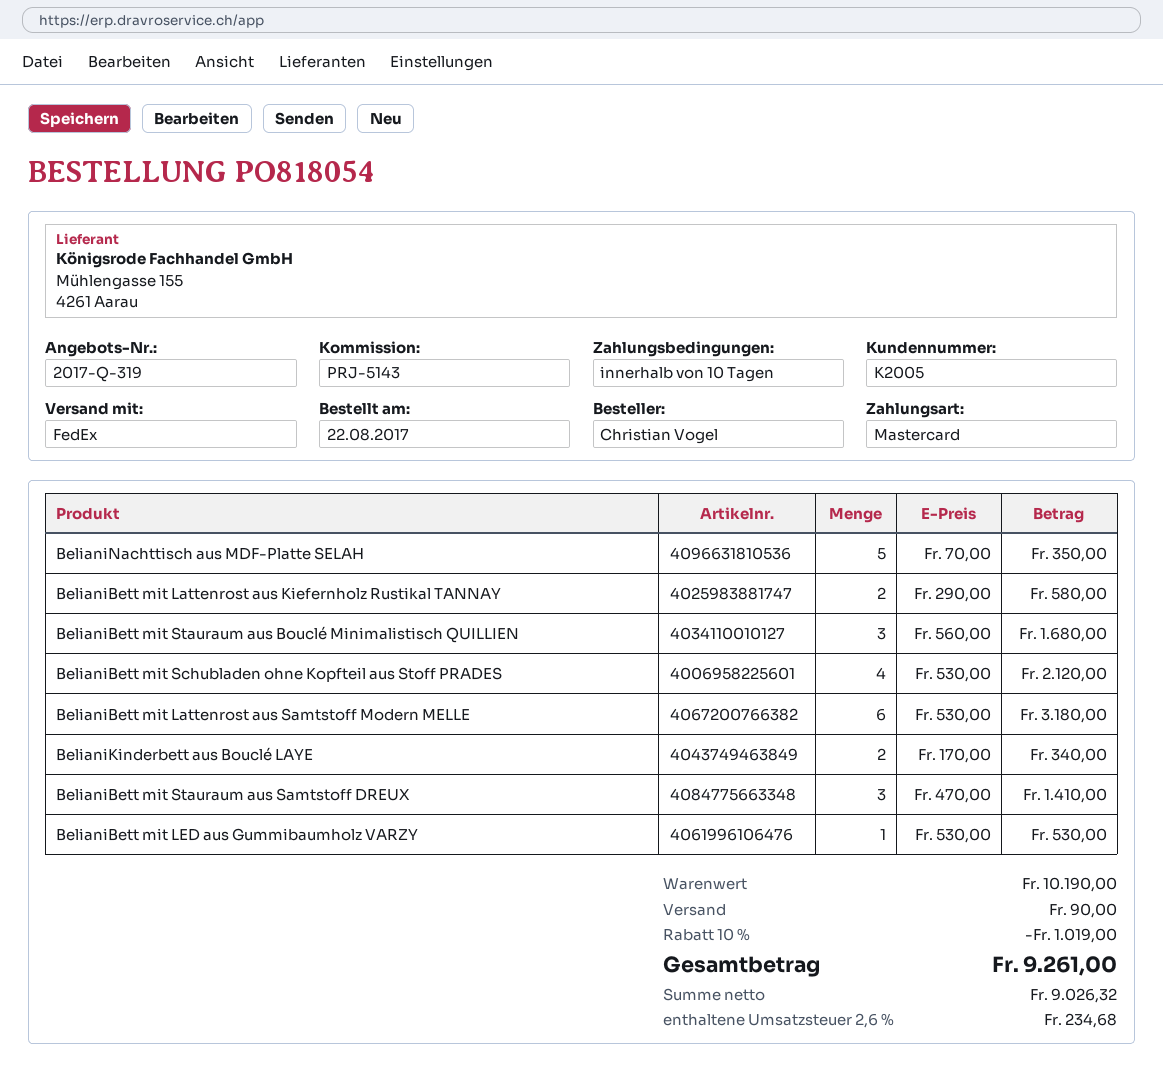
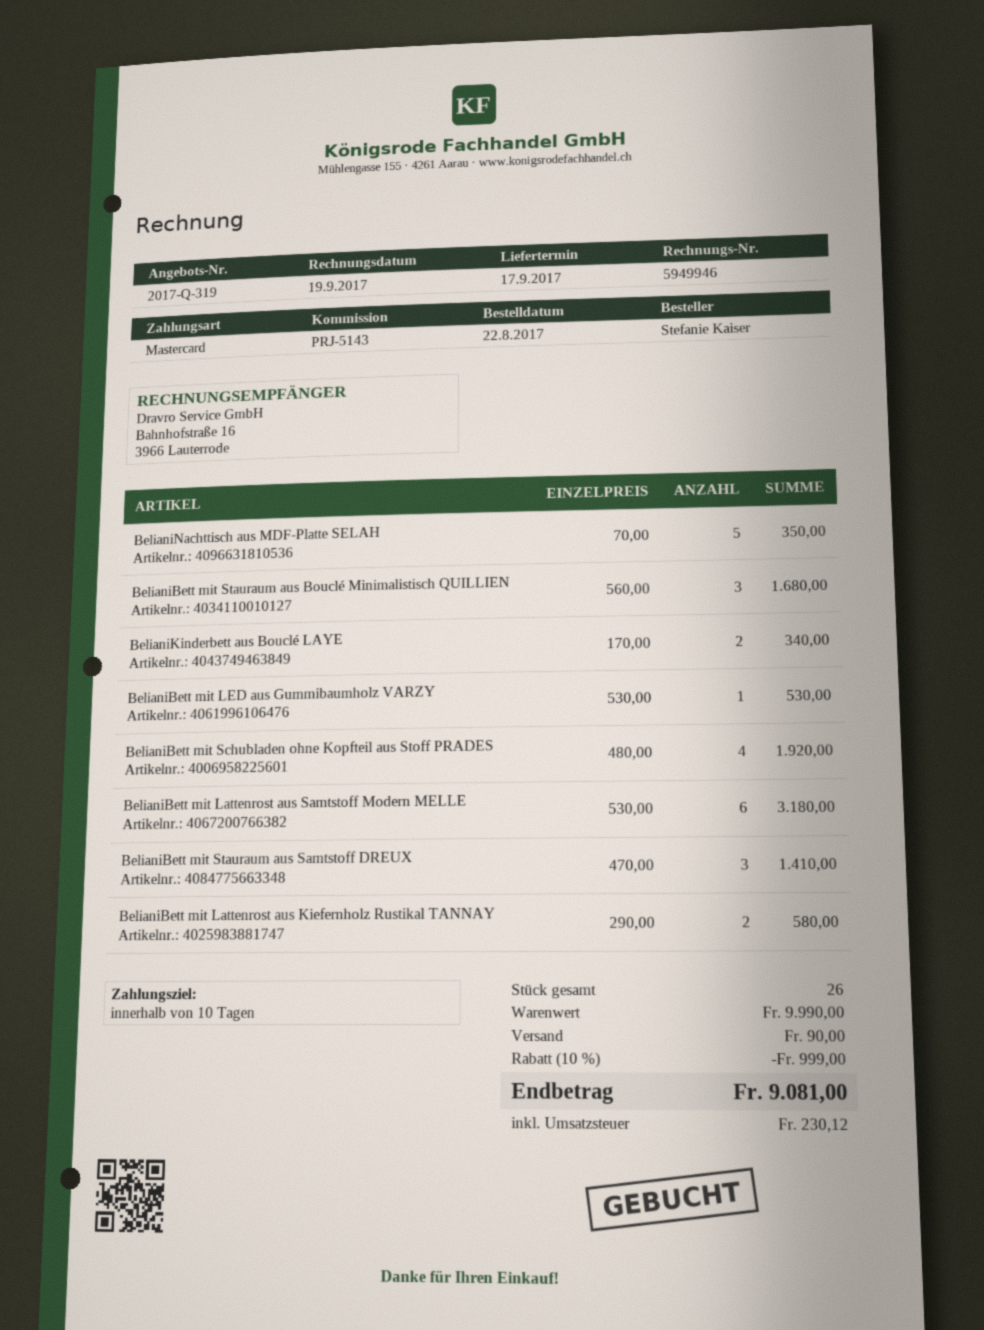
ordered by: Christian Vogel -> Stefanie Kaiser
BelianiBett mit Schubladen ohne Kopfteil aus Stoff PRADES: 4 x 530.00 = 2120.00 -> 4 x 480.00 = 1920.00
subtotal: 10190.00 -> 9990.00
discount: 10% = 1019.00 -> 10% = 999.00
tax: 234.68 -> 230.12
total: 9261.00 -> 9081.00

